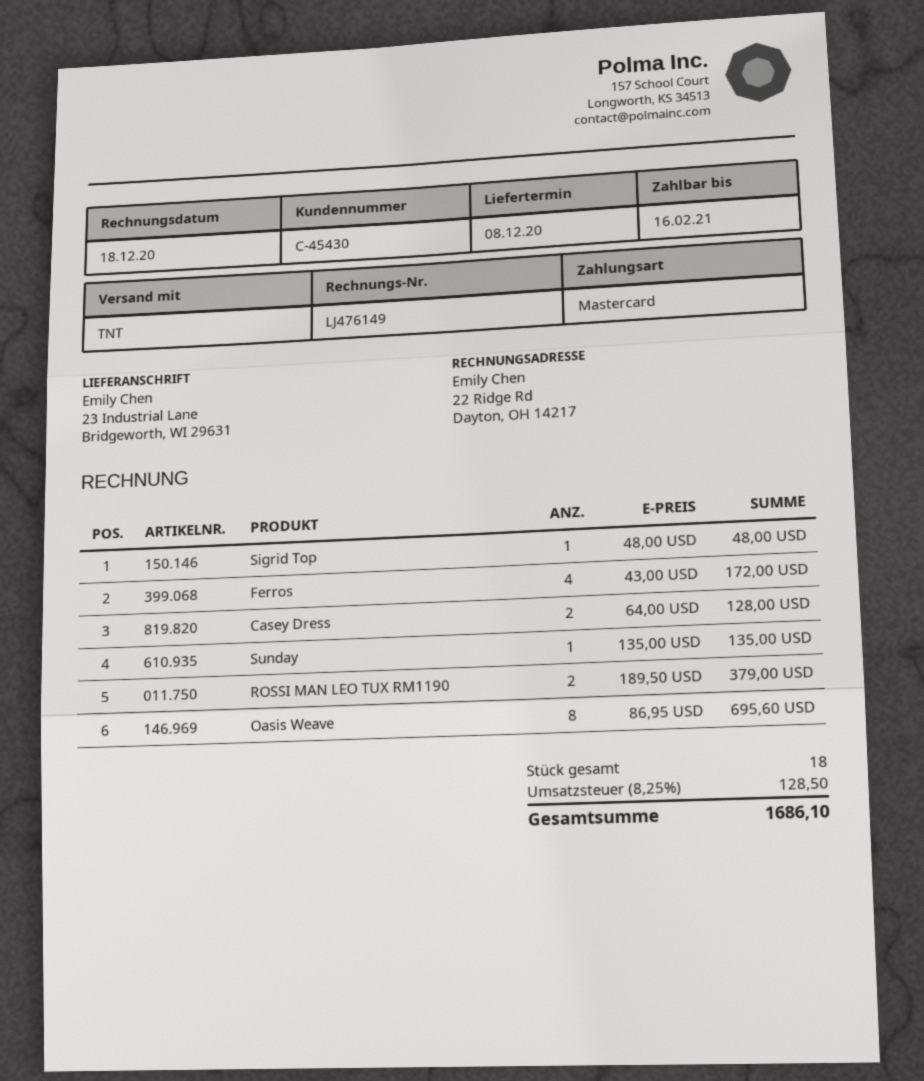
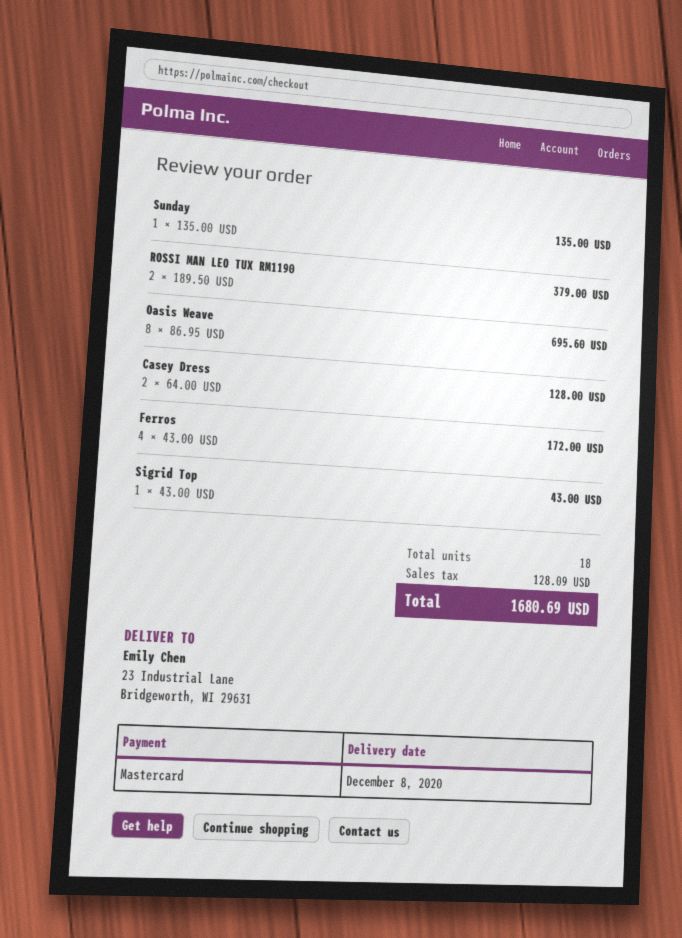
Sigrid Top: 1 x 48.00 = 48.00 -> 1 x 43.00 = 43.00
tax: 128.50 -> 128.09
total: 1686.10 -> 1680.69

